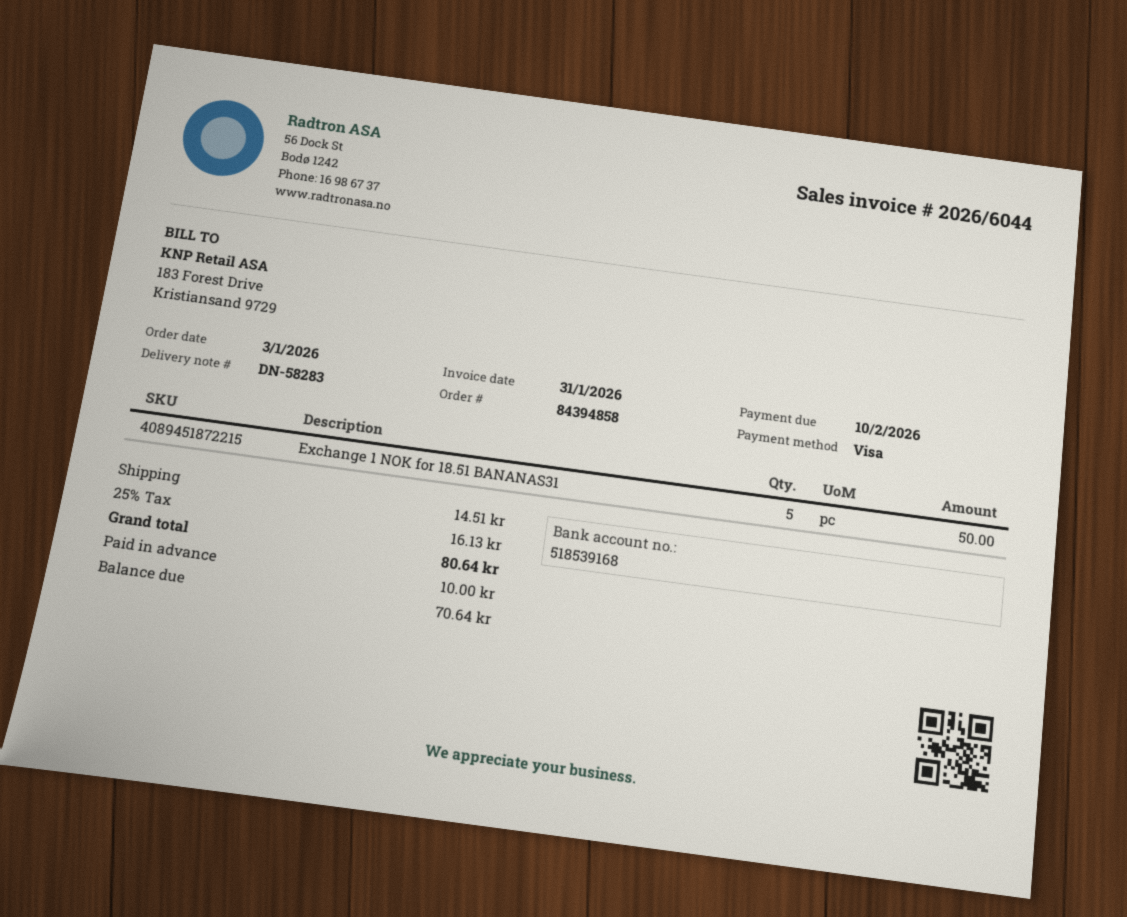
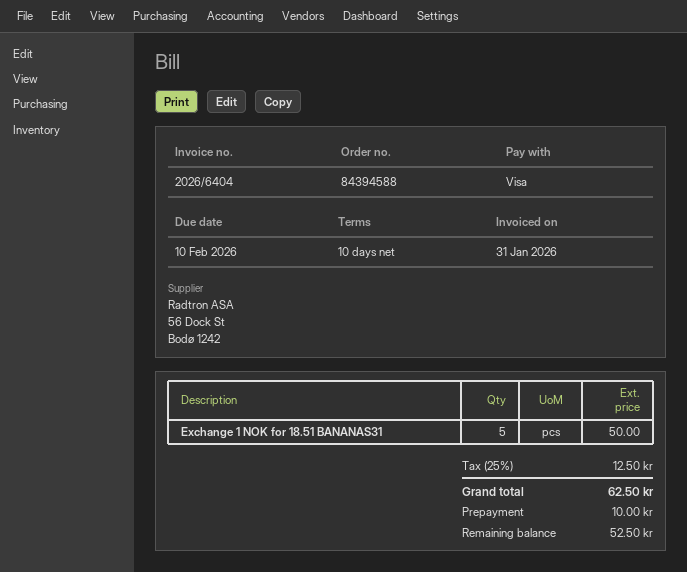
order number: 84394858 -> 84394588
invoice number: 2026/6044 -> 2026/6404
shipping: 14.51 -> none
tax: 25% = 16.13 -> 25% = 12.50
total: 80.64 -> 62.50
balance: 70.64 -> 52.50

